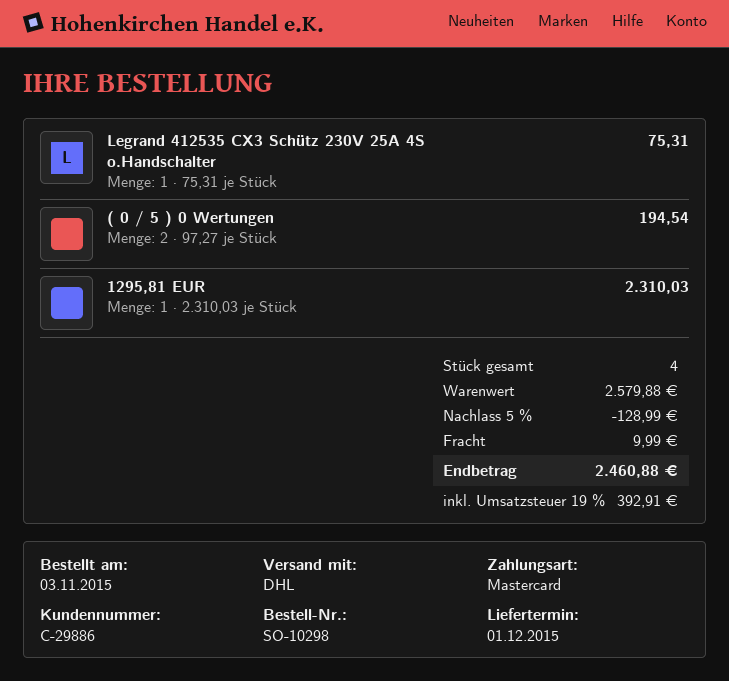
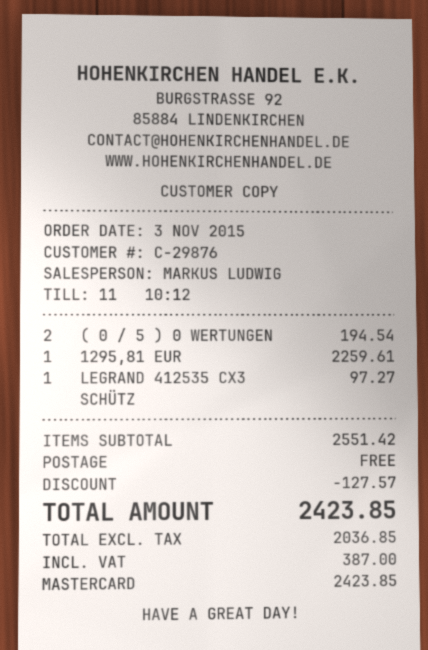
customer number: C-29886 -> C-29876
Legrand 412535 CX3 Schütz 230V 25A 4S o.Handschalter: 1 for 75.31 -> 1 for 97.27
1295,81 EUR: 1 for 2310.03 -> 1 for 2259.61
subtotal: 2579.88 -> 2551.42
discount: 128.99 -> 127.57
shipping: 9.99 -> 0.00
tax: 392.91 -> 387.00
total: 2460.88 -> 2423.85

